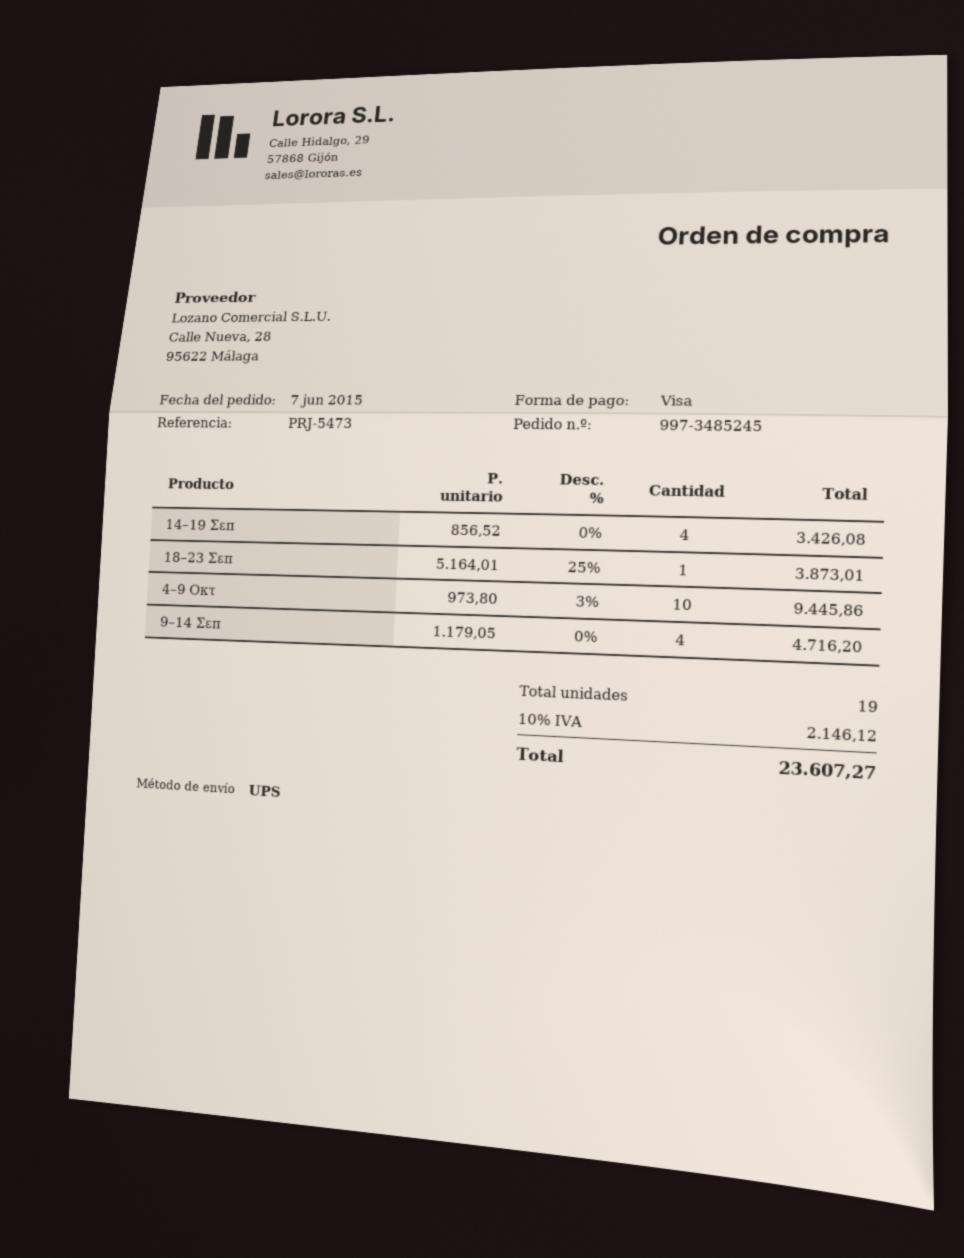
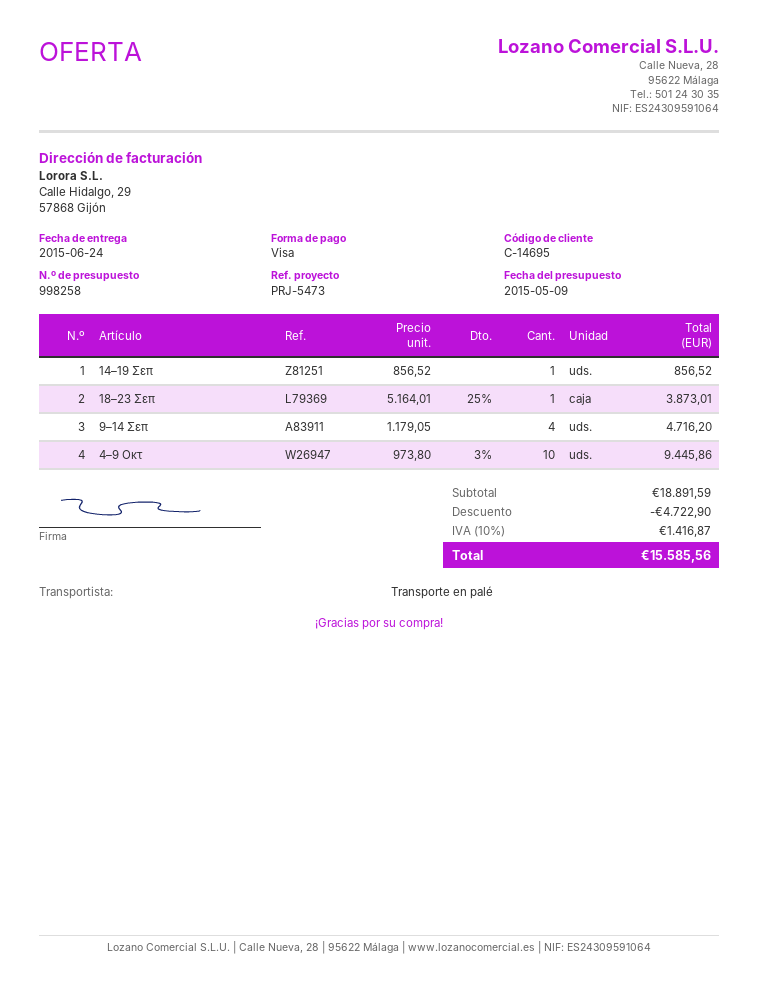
shipping method: UPS -> pallet freight
14–19 Σεπ: 4 x 856.52 = 3426.08 -> 1 x 856.52 = 856.52
discount: none -> 4722.90
tax: 10% = 2146.12 -> 10% = 1416.87
total: 23607.27 -> 15585.56

